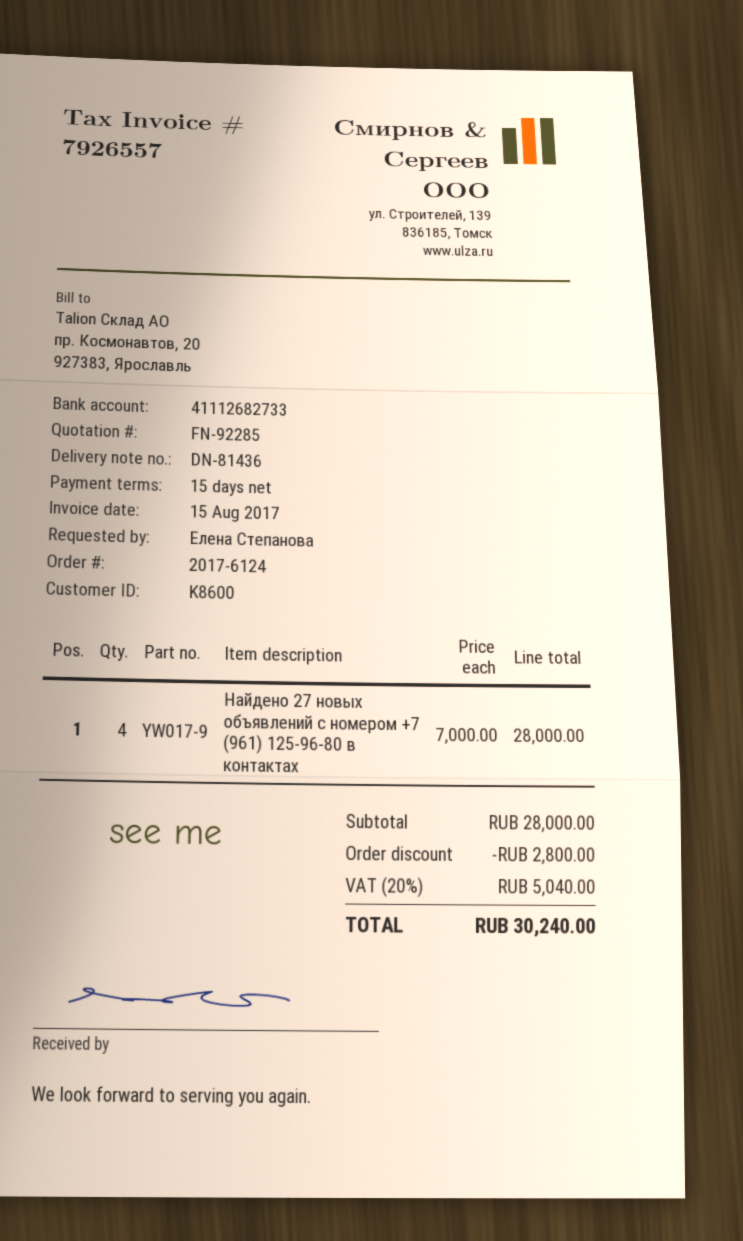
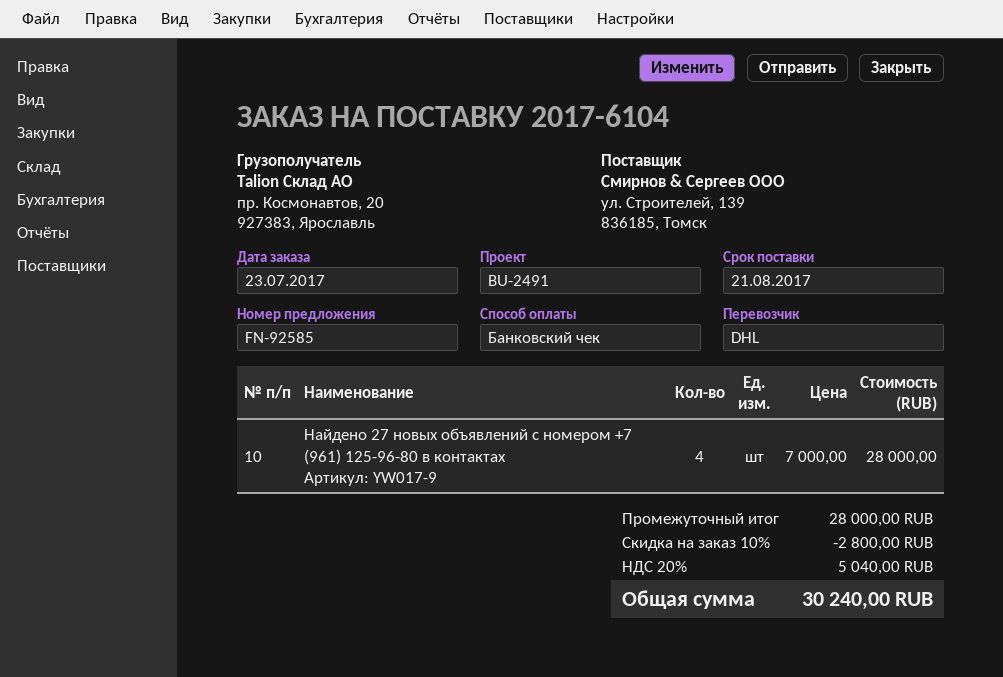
quote number: FN-92285 -> FN-92585
order number: 2017-6124 -> 2017-6104

